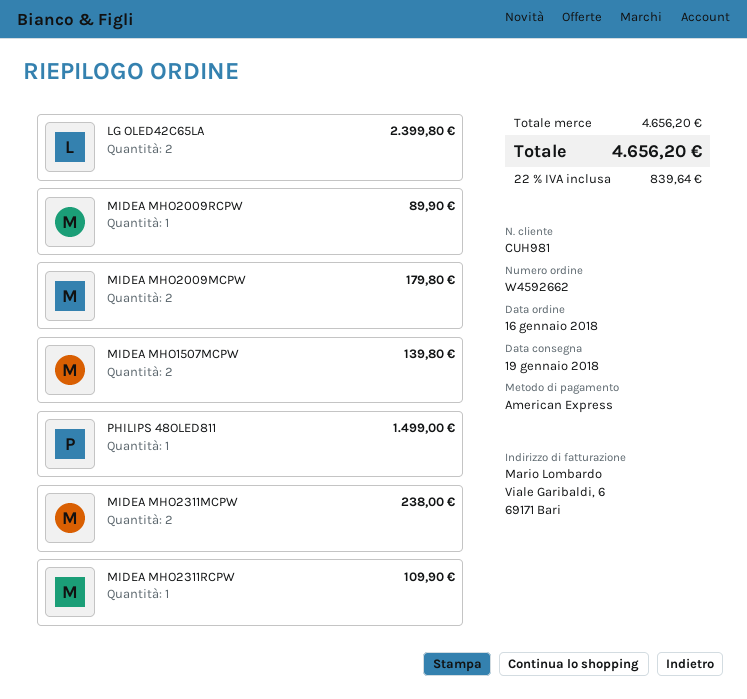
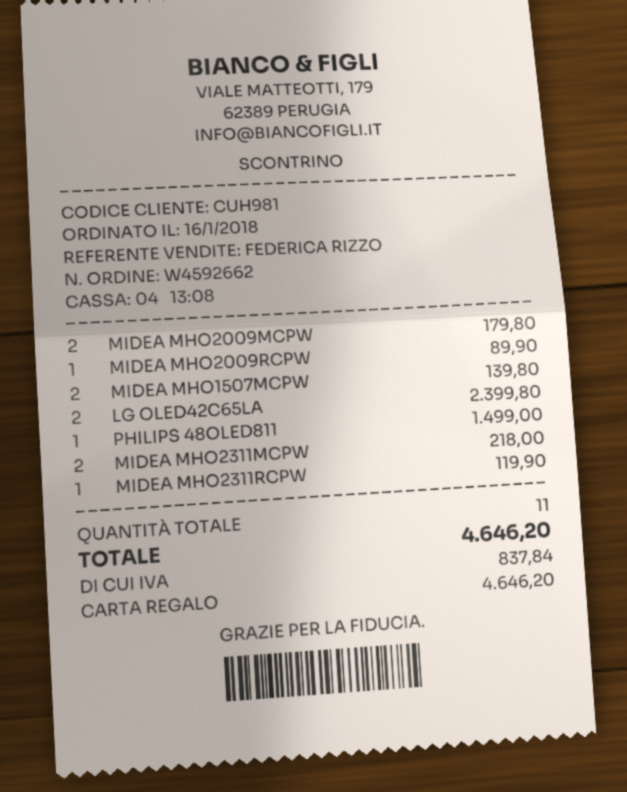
payment method: American Express -> gift card
MIDEA MHO2311MCPW: 2 for 238.00 -> 2 for 218.00
MIDEA MHO2311RCPW: 1 for 109.90 -> 1 for 119.90
tax: 839.64 -> 837.84
total: 4656.20 -> 4646.20

